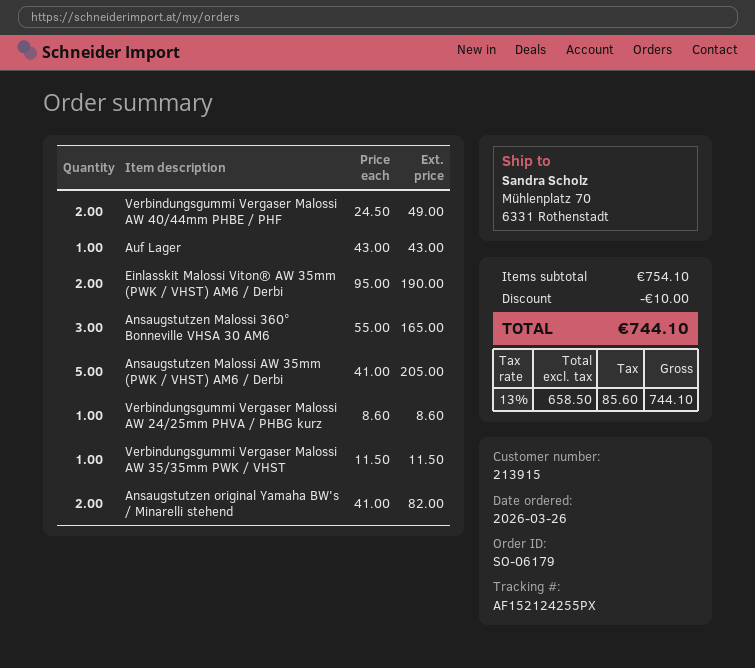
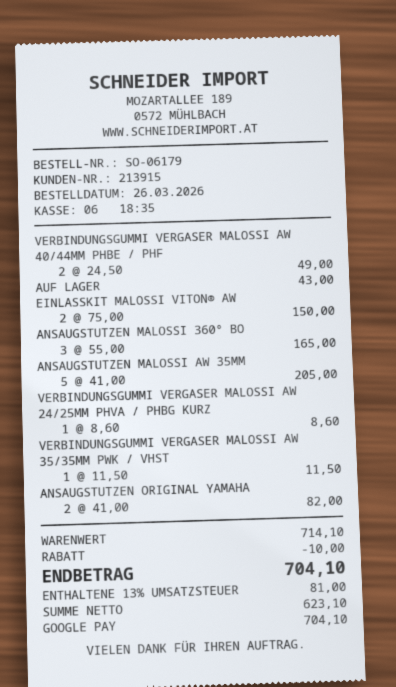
Einlasskit Malossi Viton® AW 35mm (PWK / VHST) AM6 / Derbi: 2 x 95.00 = 190.00 -> 2 x 75.00 = 150.00
subtotal: 754.10 -> 714.10
net: 658.50 -> 623.10
tax: 13% = 85.60 -> 13% = 81.00
total: 744.10 -> 704.10

